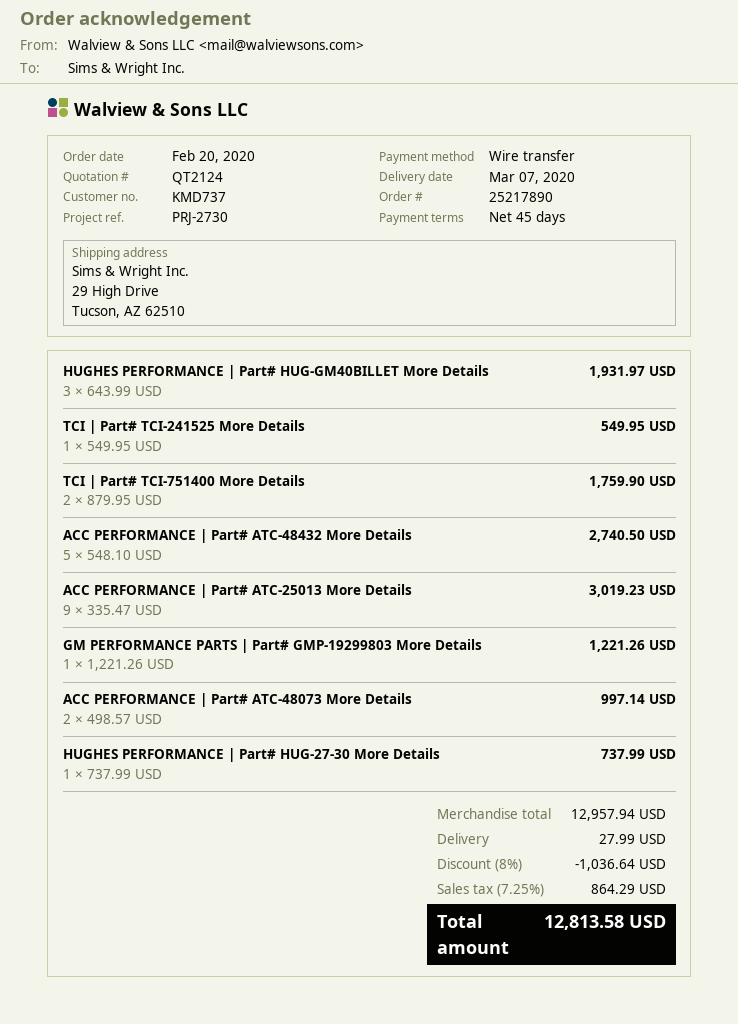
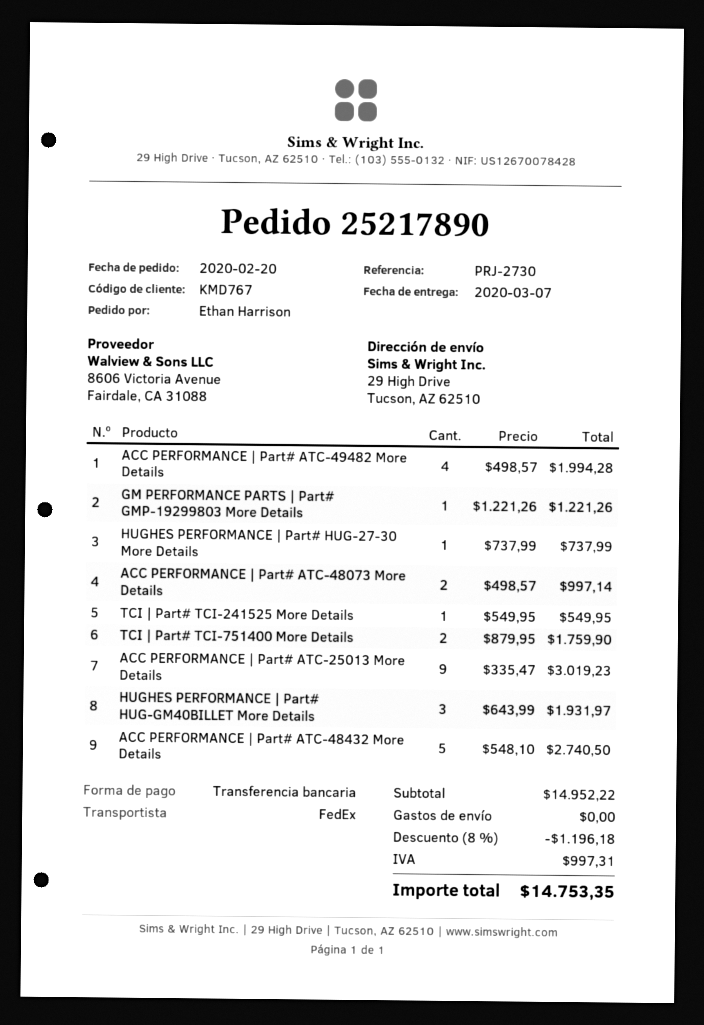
customer number: KMD737 -> KMD767
ACC PERFORMANCE | Part# ATC-49482 More Details: none -> 4 x 498.57 = 1994.28
subtotal: 12957.94 -> 14952.22
discount: 8% = 1036.64 -> 8% = 1196.18
shipping: 27.99 -> 0.00
tax: 864.29 -> 997.31
total: 12813.58 -> 14753.35

